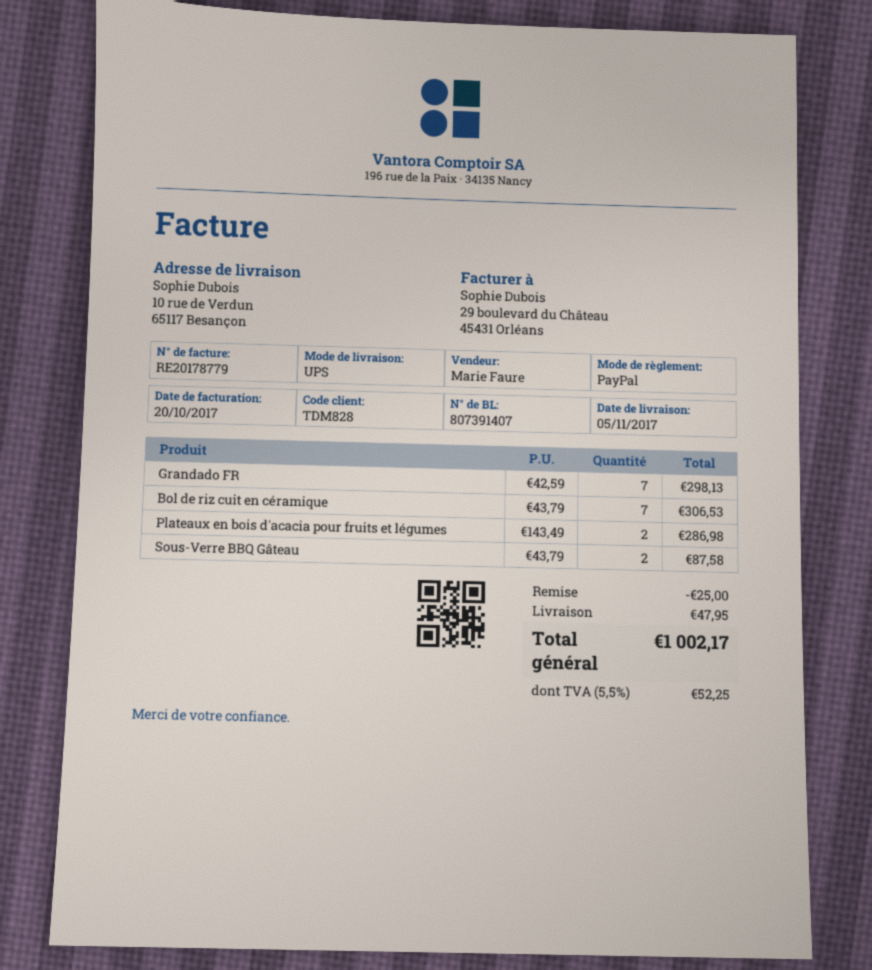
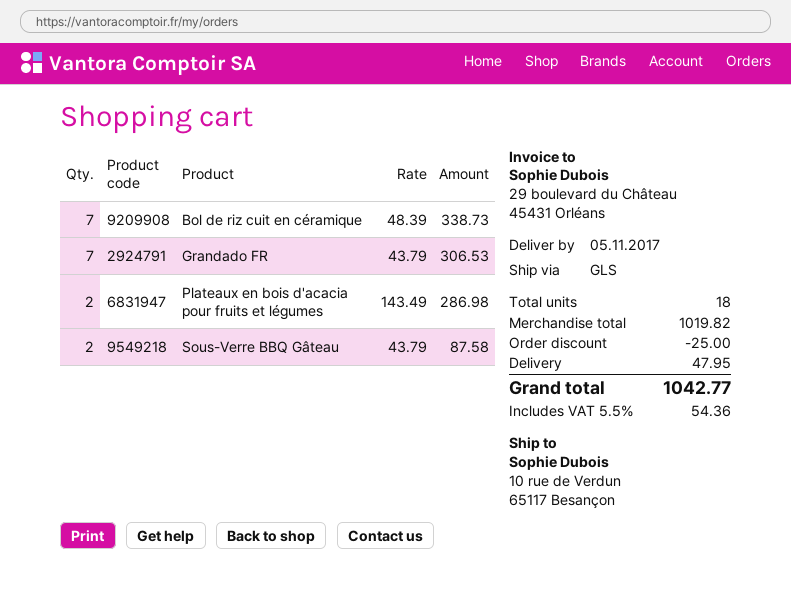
shipping method: UPS -> GLS
Grandado FR: 7 x 42.59 = 298.13 -> 7 x 43.79 = 306.53
Bol de riz cuit en céramique: 7 x 43.79 = 306.53 -> 7 x 48.39 = 338.73
tax: 5.5% = 52.25 -> 5.5% = 54.36
total: 1002.17 -> 1042.77

